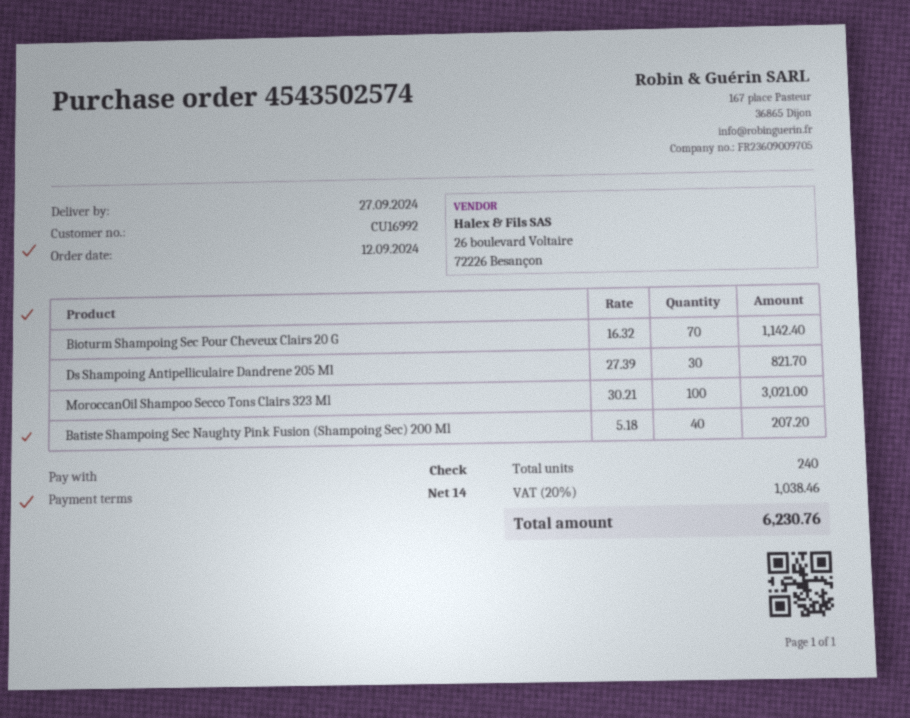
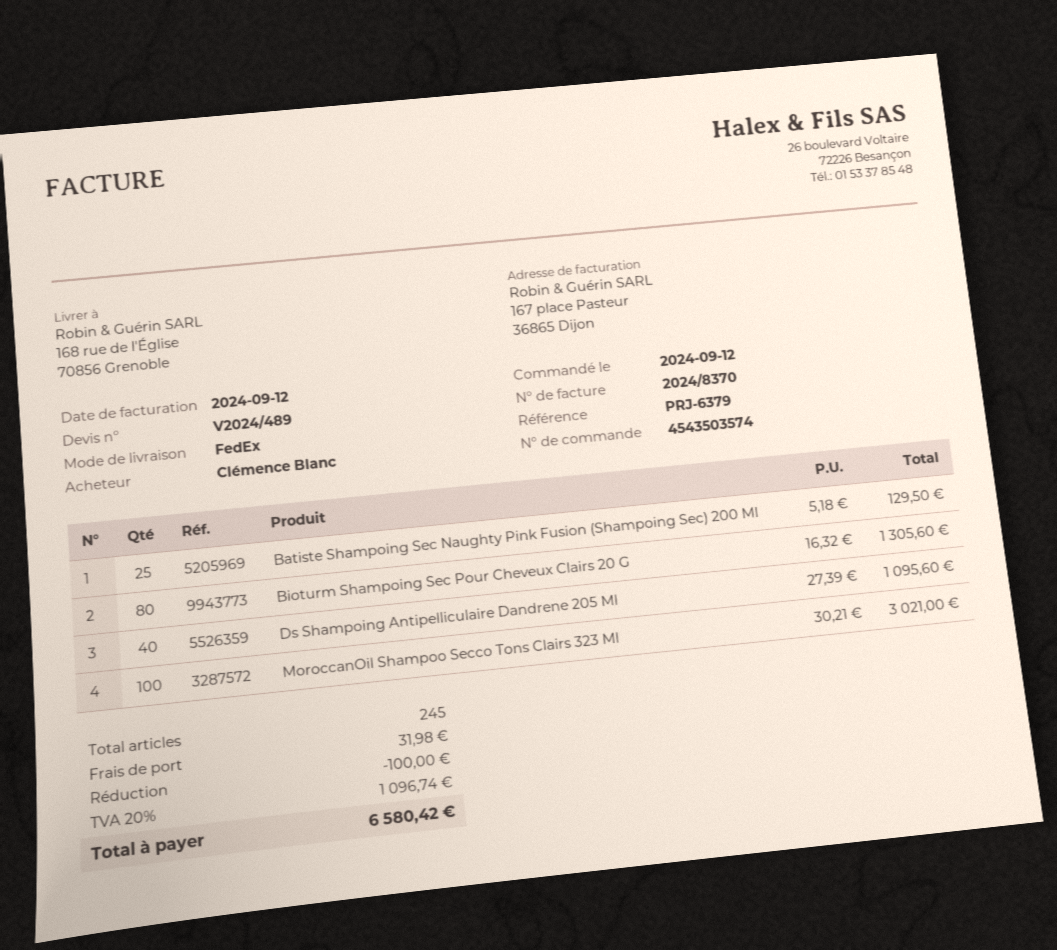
order number: 4543502574 -> 4543503574
Bioturm Shampoing Sec Pour Cheveux Clairs 20 G: 70 x 16.32 = 1142.40 -> 80 x 16.32 = 1305.60
Ds Shampoing Antipelliculaire Dandrene 205 Ml: 30 x 27.39 = 821.70 -> 40 x 27.39 = 1095.60
Batiste Shampoing Sec Naughty Pink Fusion (Shampoing Sec) 200 Ml: 40 x 5.18 = 207.20 -> 25 x 5.18 = 129.50
total quantity: 240 -> 245
discount: none -> 100.00
shipping: none -> 31.98
tax: 20% = 1038.46 -> 20% = 1096.74
total: 6230.76 -> 6580.42

